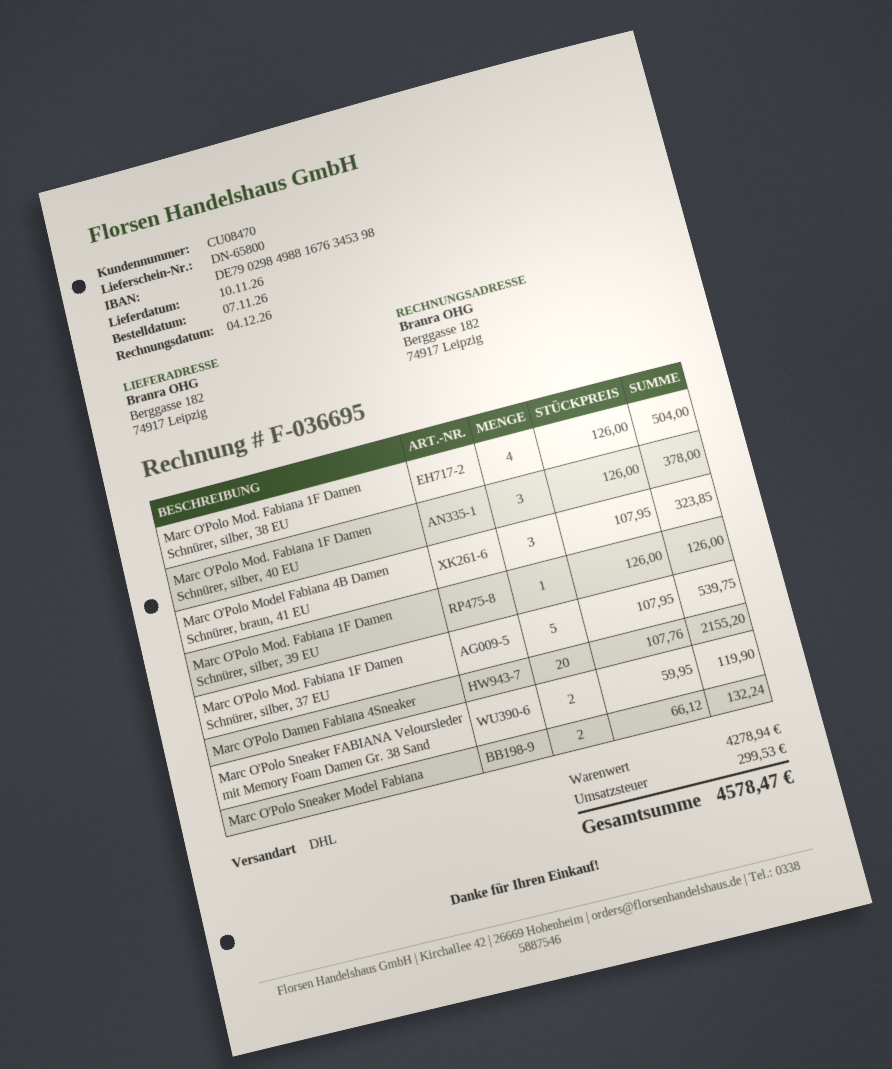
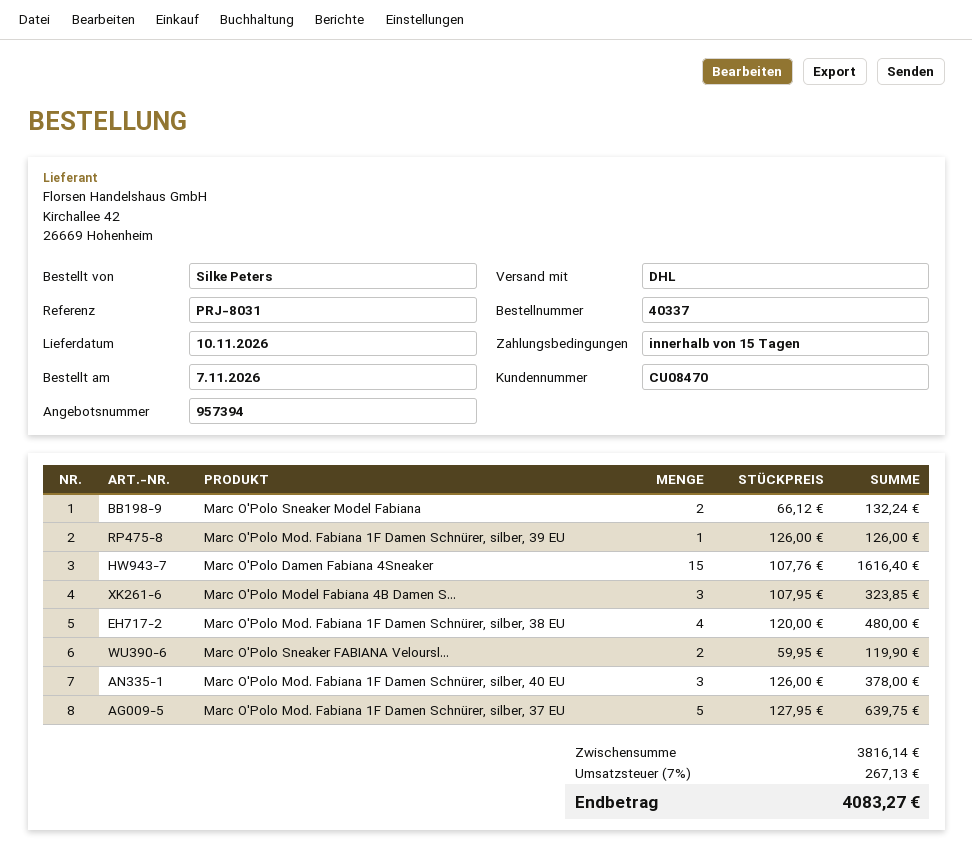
Marc O'Polo Mod. Fabiana 1F Damen Schnürer, silber, 38 EU: 4 x 126.00 = 504.00 -> 4 x 120.00 = 480.00
Marc O'Polo Mod. Fabiana 1F Damen Schnürer, silber, 37 EU: 5 x 107.95 = 539.75 -> 5 x 127.95 = 639.75
Marc O'Polo Damen Fabiana 4Sneaker: 20 x 107.76 = 2155.20 -> 15 x 107.76 = 1616.40
subtotal: 4278.94 -> 3816.14
tax: 299.53 -> 267.13
total: 4578.47 -> 4083.27

